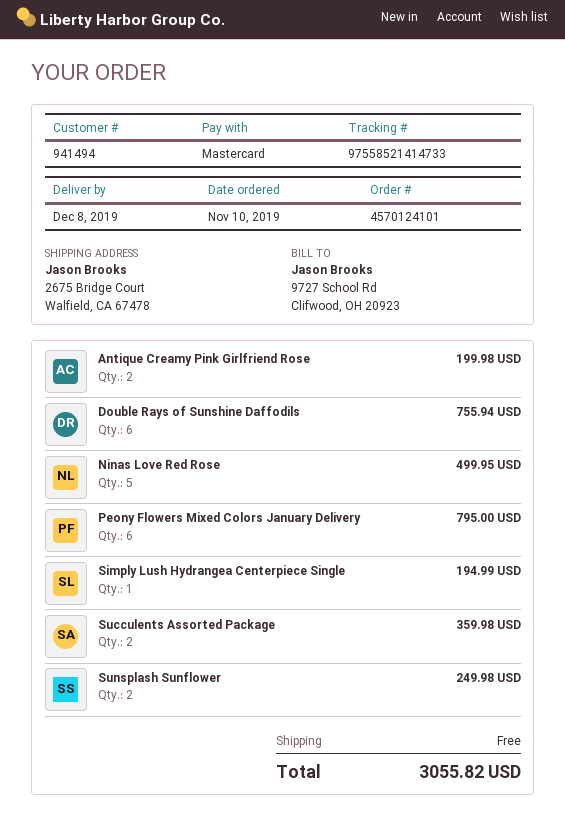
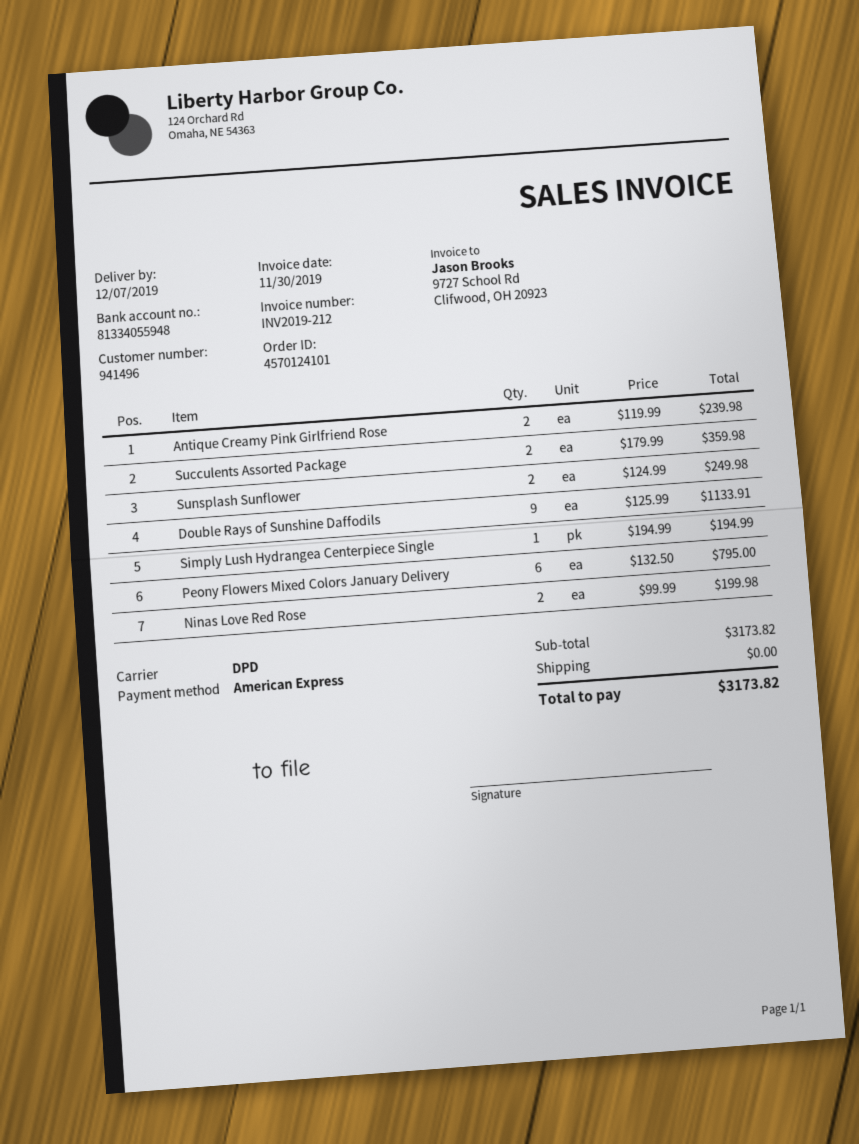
delivery date: 2019-12-08 -> 2019-12-07
customer number: 941494 -> 941496
payment method: Mastercard -> American Express
Antique Creamy Pink Girlfriend Rose: 2 for 199.98 -> 2 for 239.98
Double Rays of Sunshine Daffodils: 6 for 755.94 -> 9 for 1133.91
Ninas Love Red Rose: 5 for 499.95 -> 2 for 199.98
total: 3055.82 -> 3173.82

